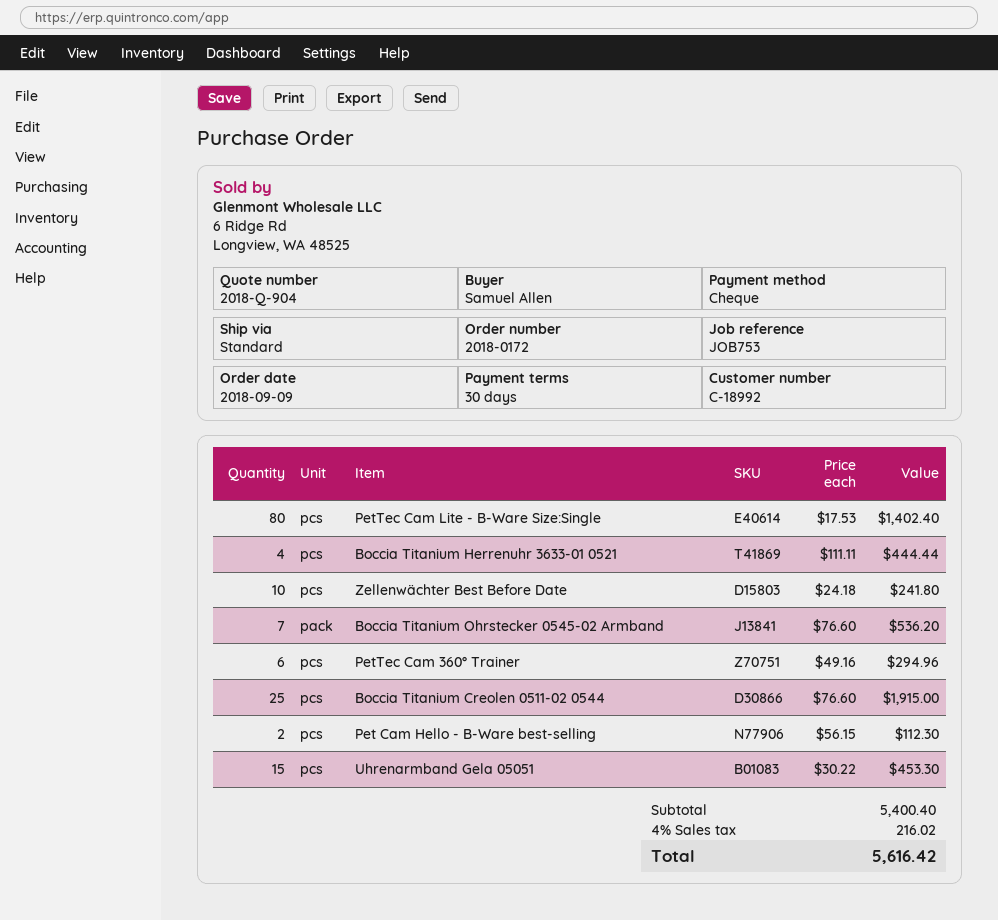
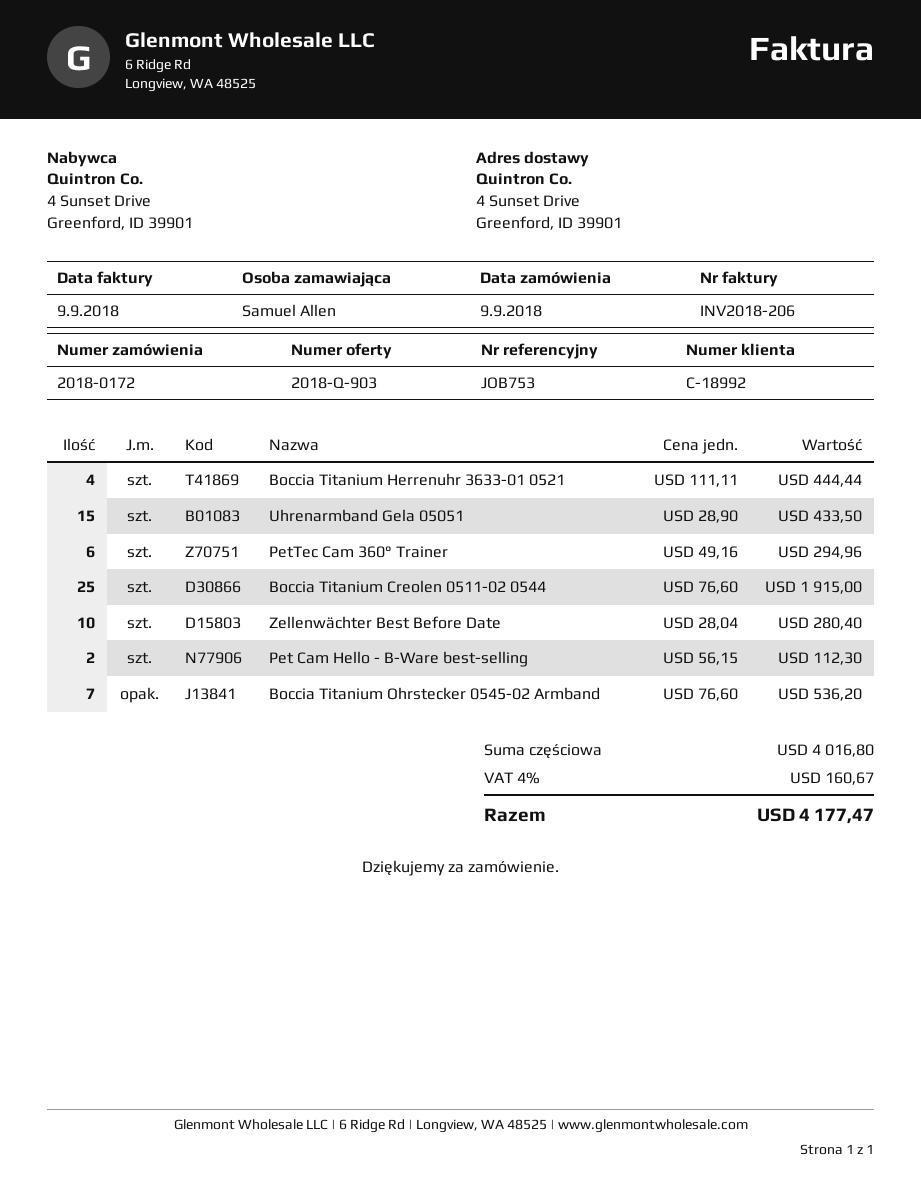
quote number: 2018-Q-904 -> 2018-Q-903
PetTec Cam Lite - B-Ware Size:Single: 80 x 17.53 = 1402.40 -> none
Zellenwächter Best Before Date: 10 x 24.18 = 241.80 -> 10 x 28.04 = 280.40
Uhrenarmband Gela 05051: 15 x 30.22 = 453.30 -> 15 x 28.90 = 433.50
subtotal: 5400.40 -> 4016.80
tax: 4% = 216.02 -> 4% = 160.67
total: 5616.42 -> 4177.47

